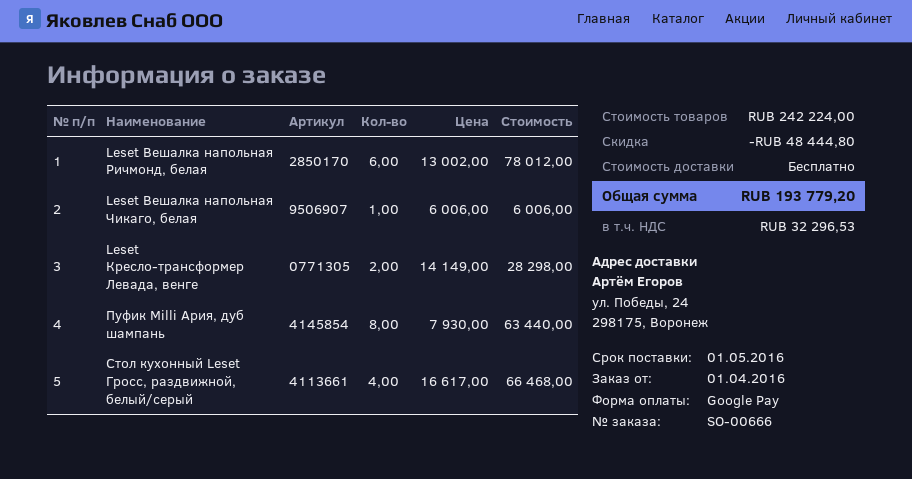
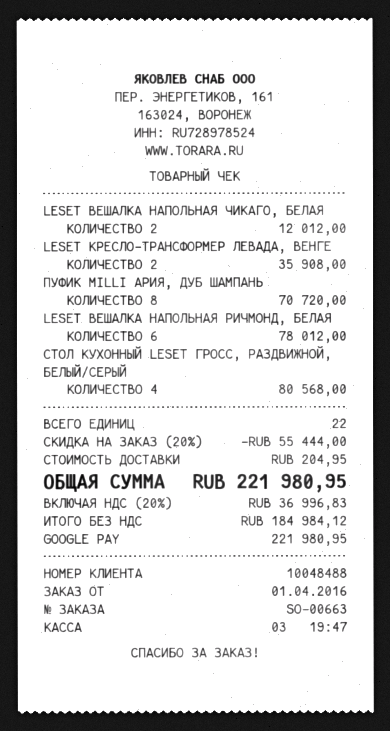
order number: SO-00666 -> SO-00663
Leset Вешалка напольная Чикаго, белая: 1 for 6006.00 -> 2 for 12012.00
Leset Кресло-трансформер Левада, венге: 2 for 28298.00 -> 2 for 35908.00
Пуфик Milli Ария, дуб шампань: 8 for 63440.00 -> 8 for 70720.00
Стол кухонный Leset Гросс, раздвижной, белый/серый: 4 for 66468.00 -> 4 for 80568.00
discount: 48444.80 -> 55444.00
shipping: 0.00 -> 204.95
tax: 32296.53 -> 36996.83
total: 193779.20 -> 221980.95

